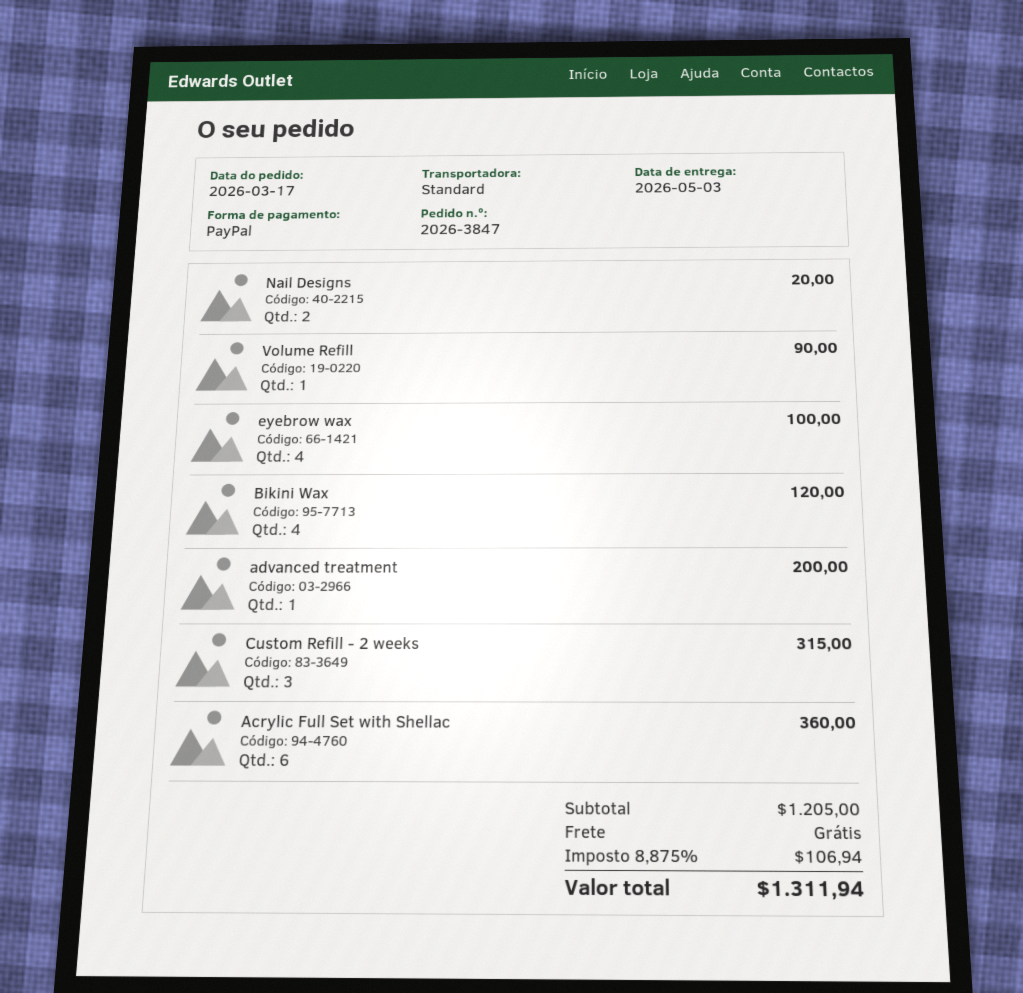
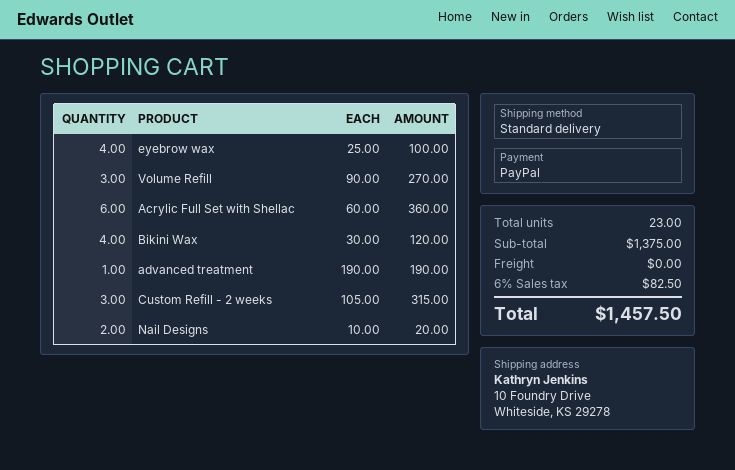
Volume Refill: 1 for 90.00 -> 3 for 270.00
advanced treatment: 1 for 200.00 -> 1 for 190.00
subtotal: 1205.00 -> 1375.00
tax: 8.875% = 106.94 -> 6% = 82.50
total: 1311.94 -> 1457.50

